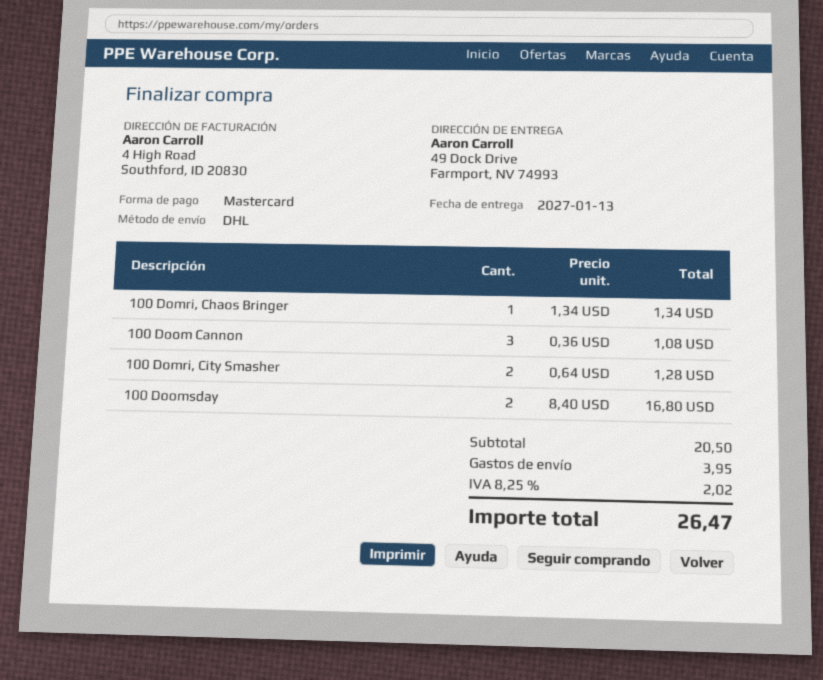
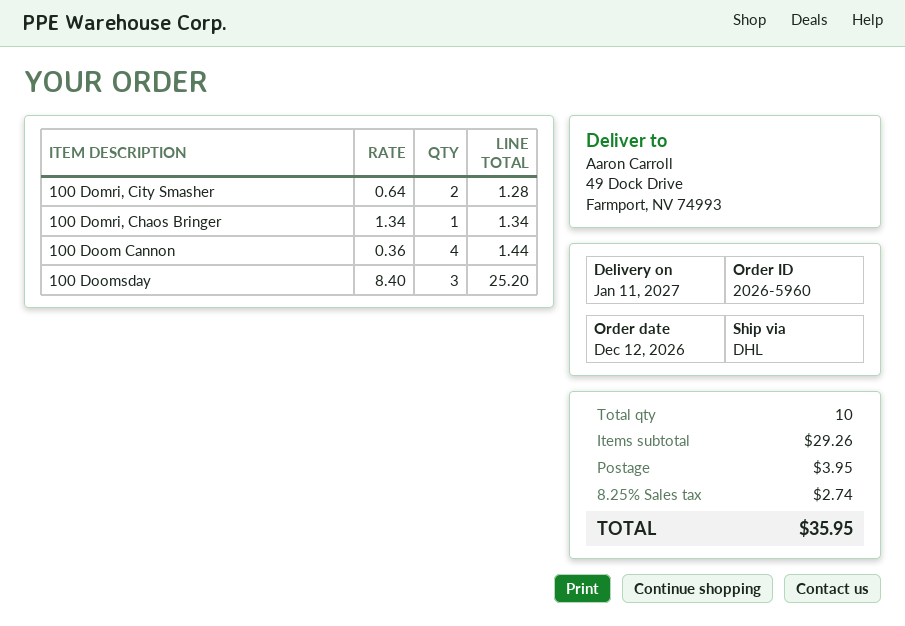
delivery date: 2027-01-13 -> 2027-01-11
100 Doom Cannon: 3 x 0.36 = 1.08 -> 4 x 0.36 = 1.44
100 Doomsday: 2 x 8.40 = 16.80 -> 3 x 8.40 = 25.20
subtotal: 20.50 -> 29.26
tax: 8.25% = 2.02 -> 8.25% = 2.74
total: 26.47 -> 35.95

